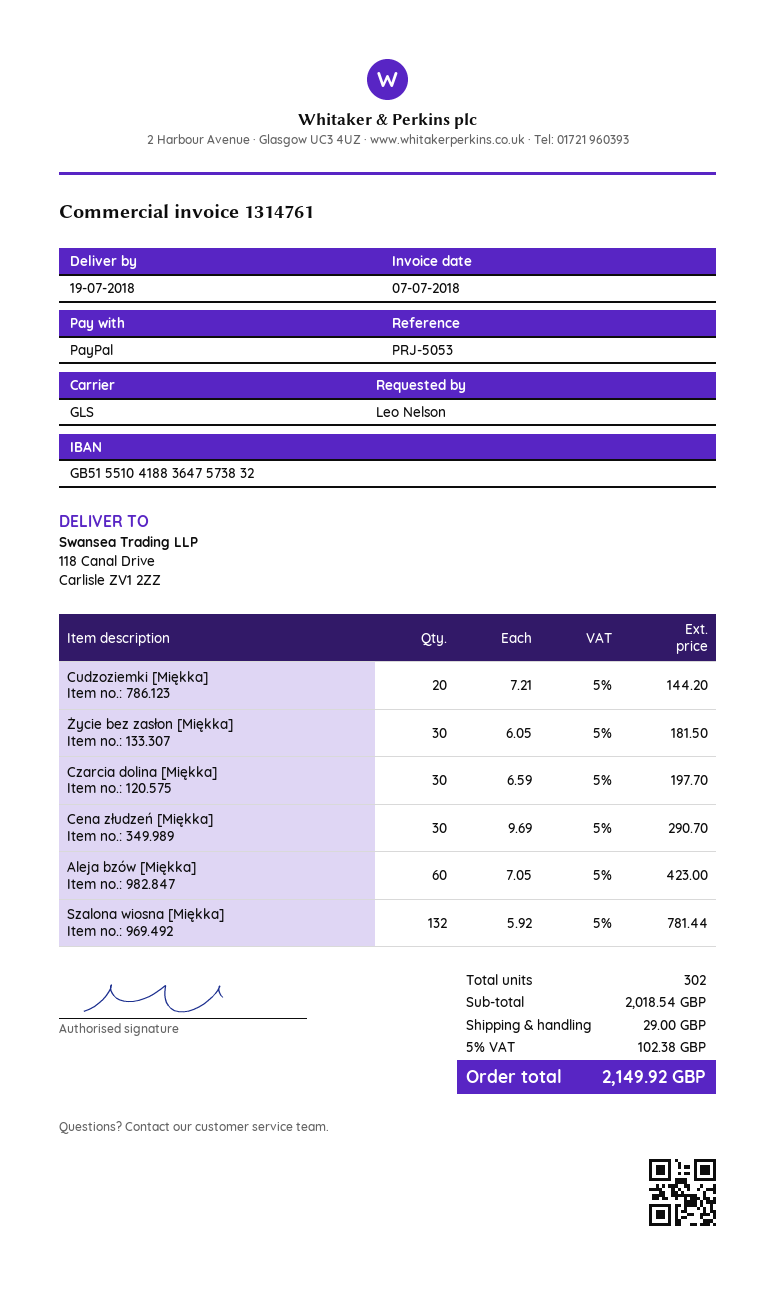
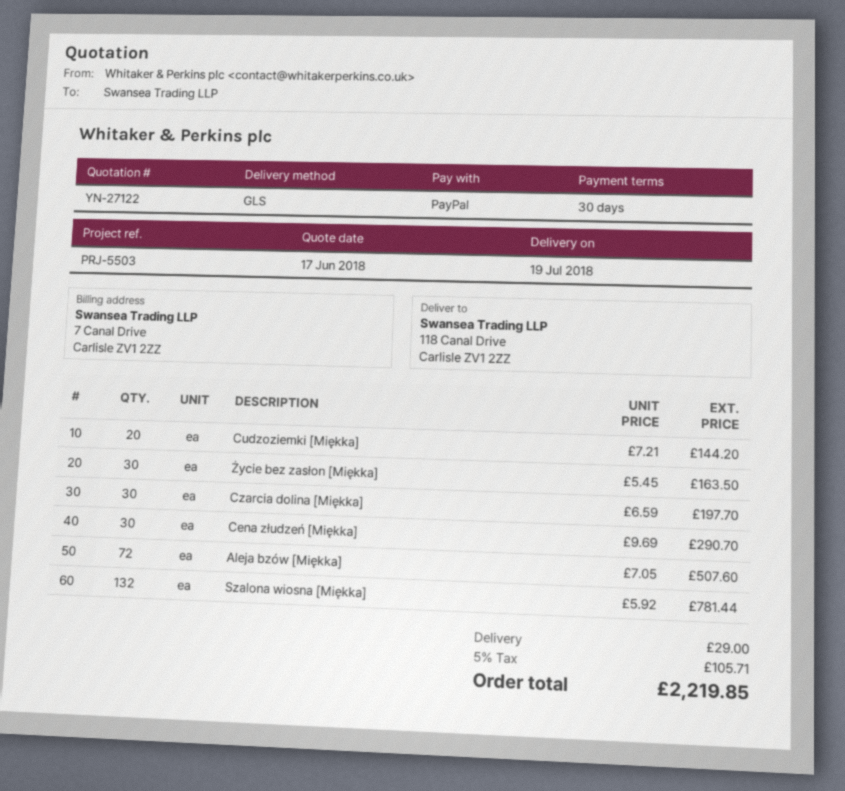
reference: PRJ-5053 -> PRJ-5503
Życie bez zasłon [Miękka]: 30 x 6.05 = 181.50 -> 30 x 5.45 = 163.50
Aleja bzów [Miękka]: 60 x 7.05 = 423.00 -> 72 x 7.05 = 507.60
tax: 5% = 102.38 -> 5% = 105.71
total: 2149.92 -> 2219.85

